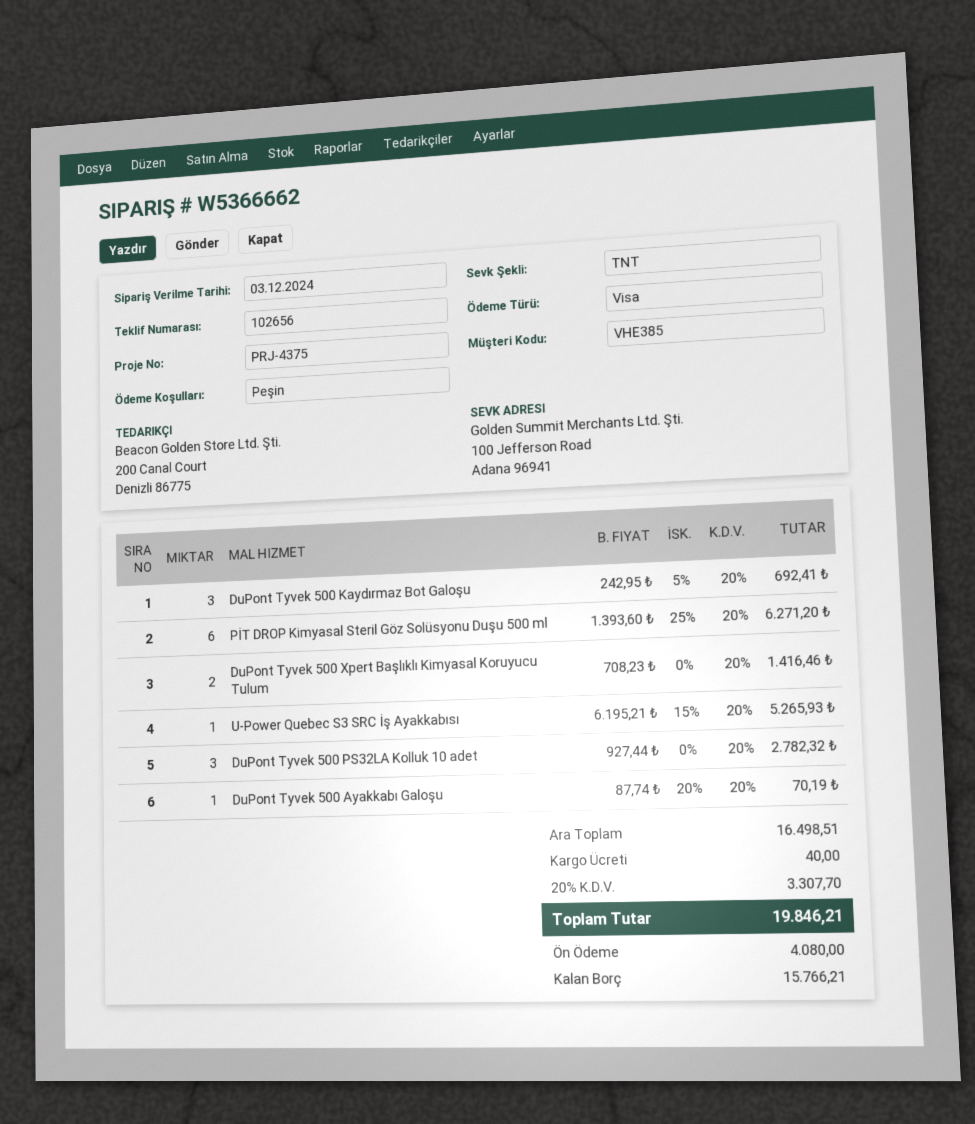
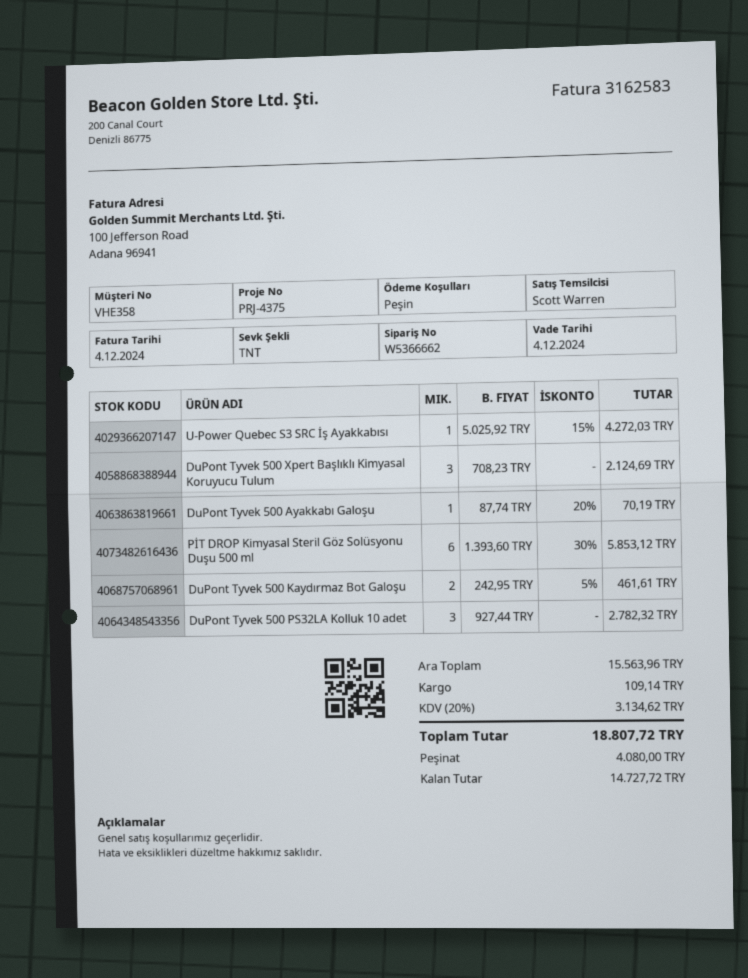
customer number: VHE385 -> VHE358
DuPont Tyvek 500 Kaydırmaz Bot Galoşu: 3 x 242.95 - 5% = 692.41 -> 2 x 242.95 - 5% = 461.61
PİT DROP Kimyasal Steril Göz Solüsyonu Duşu 500 ml: 6 x 1393.60 - 25% = 6271.20 -> 6 x 1393.60 - 30% = 5853.12
DuPont Tyvek 500 Xpert Başlıklı Kimyasal Koruyucu Tulum: 2 x 708.23 = 1416.46 -> 3 x 708.23 = 2124.69
U-Power Quebec S3 SRC İş Ayakkabısı: 1 x 6195.21 - 15% = 5265.93 -> 1 x 5025.92 - 15% = 4272.03
subtotal: 16498.51 -> 15563.96
shipping: 40.00 -> 109.14
tax: 20% = 3307.70 -> 20% = 3134.62
total: 19846.21 -> 18807.72
balance: 15766.21 -> 14727.72

